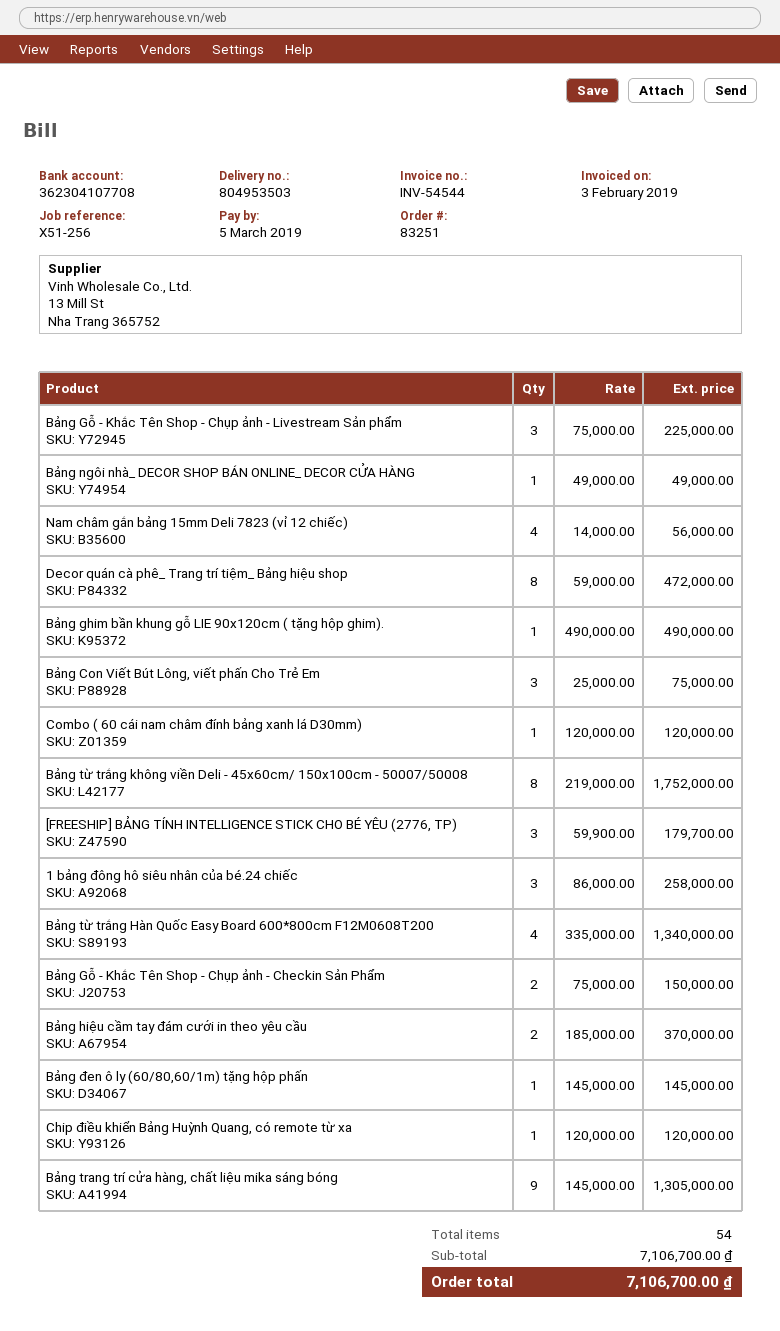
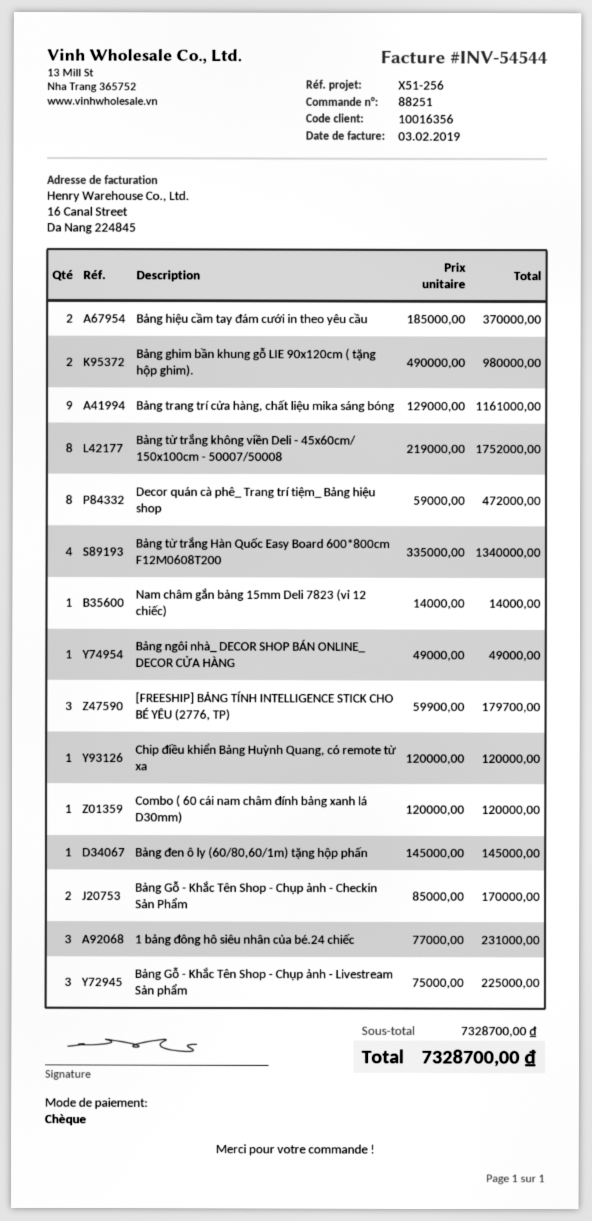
order number: 83251 -> 88251
Nam châm gắn bảng 15mm Deli 7823 (vỉ 12 chiếc): 4 x 14000.00 = 56000.00 -> 1 x 14000.00 = 14000.00
Bảng ghim bần khung gỗ LIE 90x120cm ( tặng hộp ghim).: 1 x 490000.00 = 490000.00 -> 2 x 490000.00 = 980000.00
Bảng Con Viết Bút Lông, viết phấn Cho Trẻ Em: 3 x 25000.00 = 75000.00 -> none
1 bảng đông hô siêu nhân của bé.24 chiếc: 3 x 86000.00 = 258000.00 -> 3 x 77000.00 = 231000.00
Bảng Gỗ - Khắc Tên Shop - Chụp ảnh - Checkin Sản Phẩm: 2 x 75000.00 = 150000.00 -> 2 x 85000.00 = 170000.00
Bảng trang trí cửa hàng, chất liệu mika sáng bóng: 9 x 145000.00 = 1305000.00 -> 9 x 129000.00 = 1161000.00
subtotal: 7106700.00 -> 7328700.00
total: 7106700.00 -> 7328700.00

